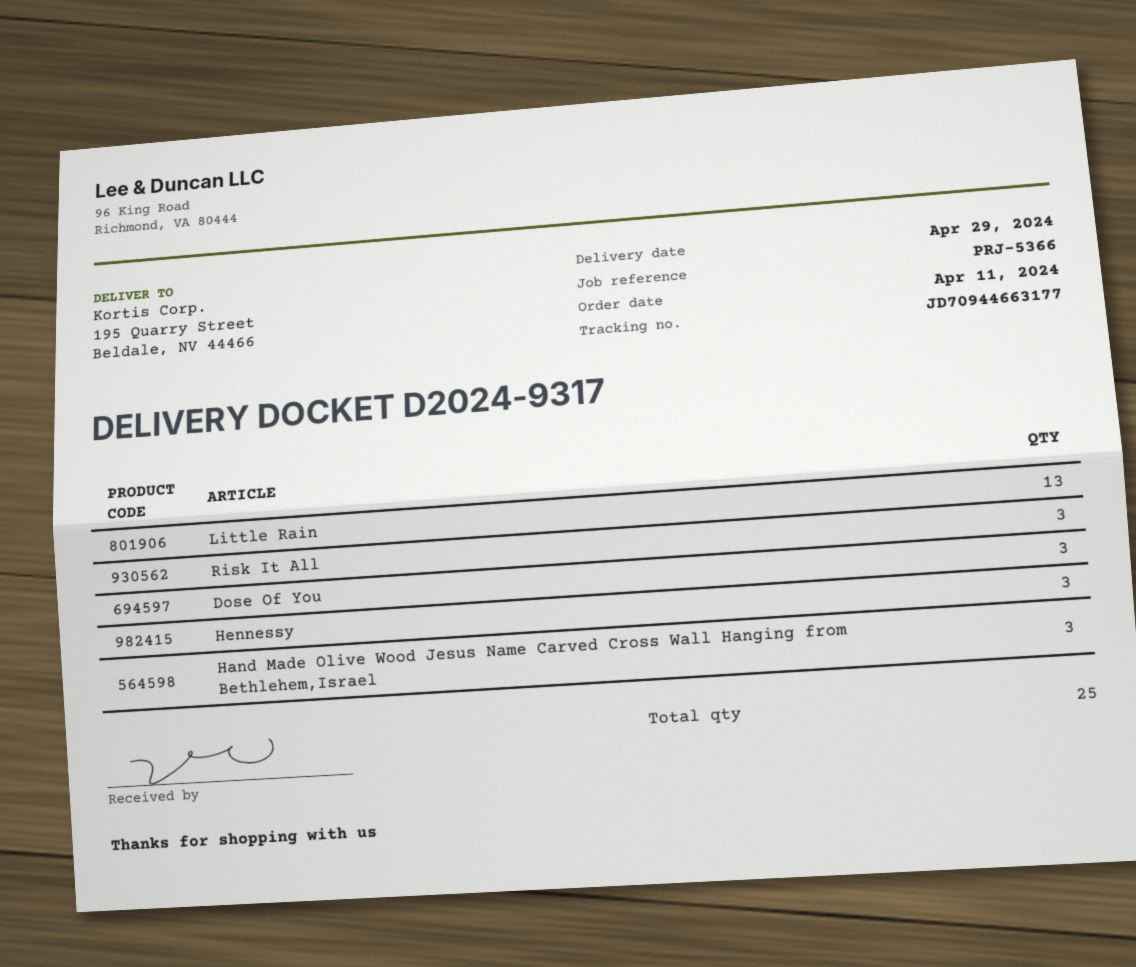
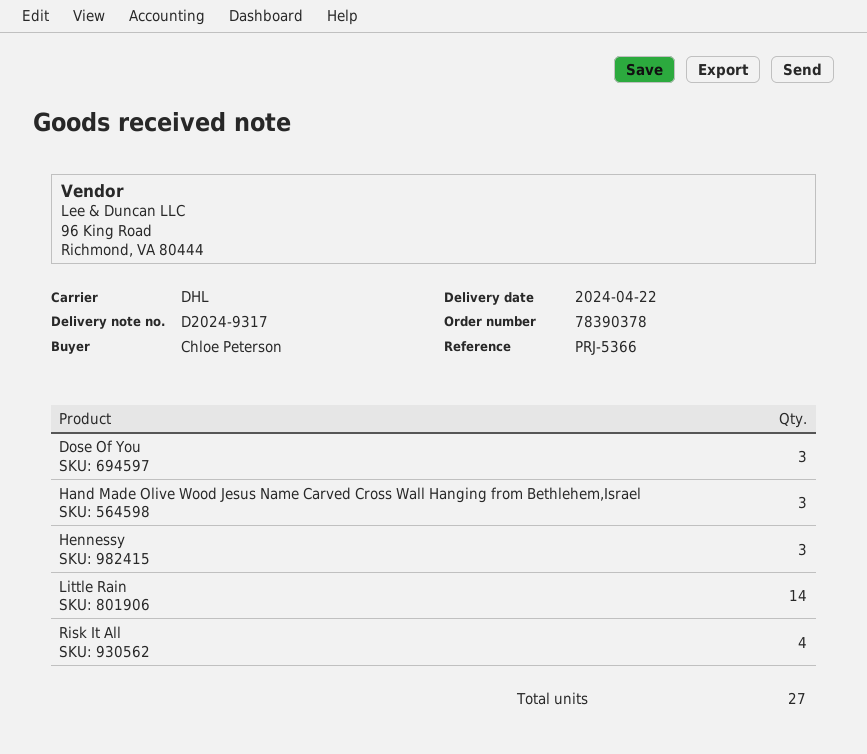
delivery date: 2024-04-29 -> 2024-04-22
Little Rain: 13 -> 14
Risk It All: 3 -> 4
total quantity: 25 -> 27

